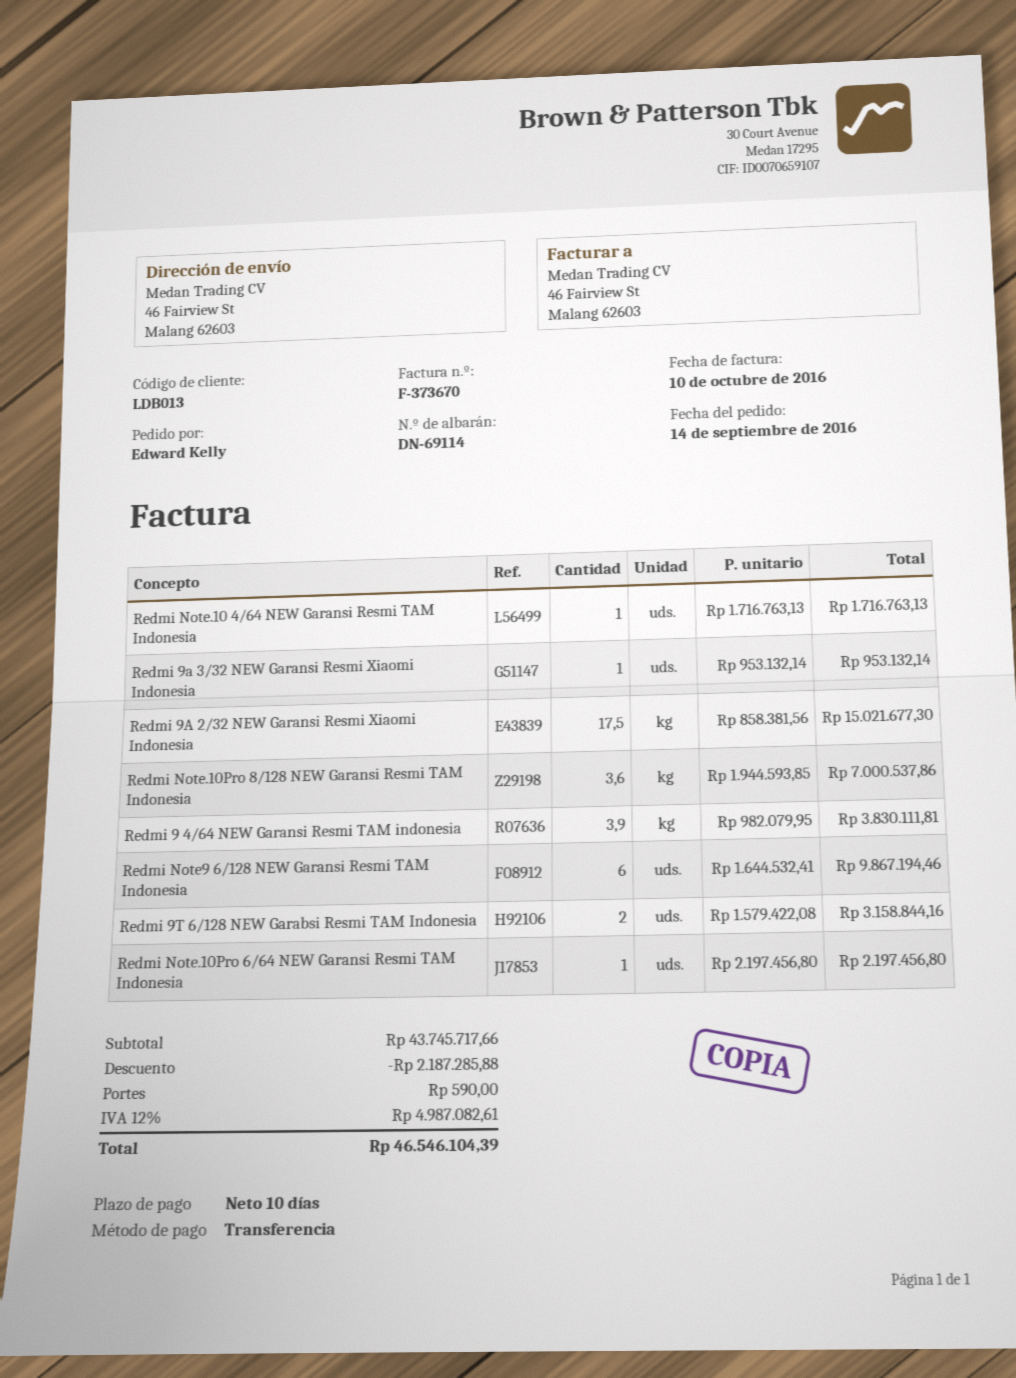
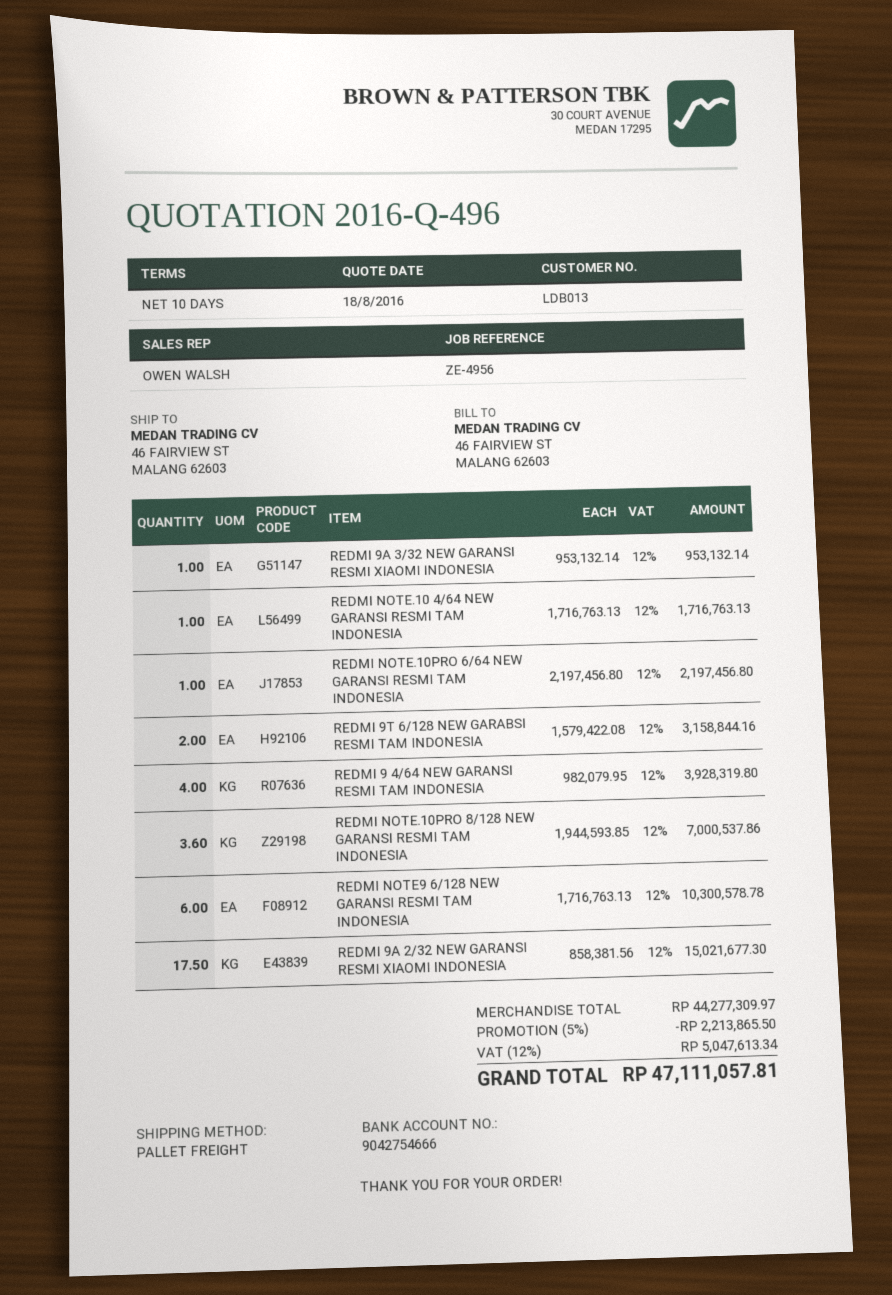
Redmi 9 4/64 NEW Garansi Resmi TAM indonesia: 3.9 x 982079.95 = 3830111.81 -> 4 x 982079.95 = 3928319.80
Redmi Note9 6/128 NEW Garansi Resmi TAM Indonesia: 6 x 1644532.41 = 9867194.46 -> 6 x 1716763.13 = 10300578.78
subtotal: 43745717.66 -> 44277309.97
discount: 2187285.88 -> 2213865.50
shipping: 590.00 -> none
tax: 12% = 4987082.61 -> 12% = 5047613.34
total: 46546104.39 -> 47111057.81

